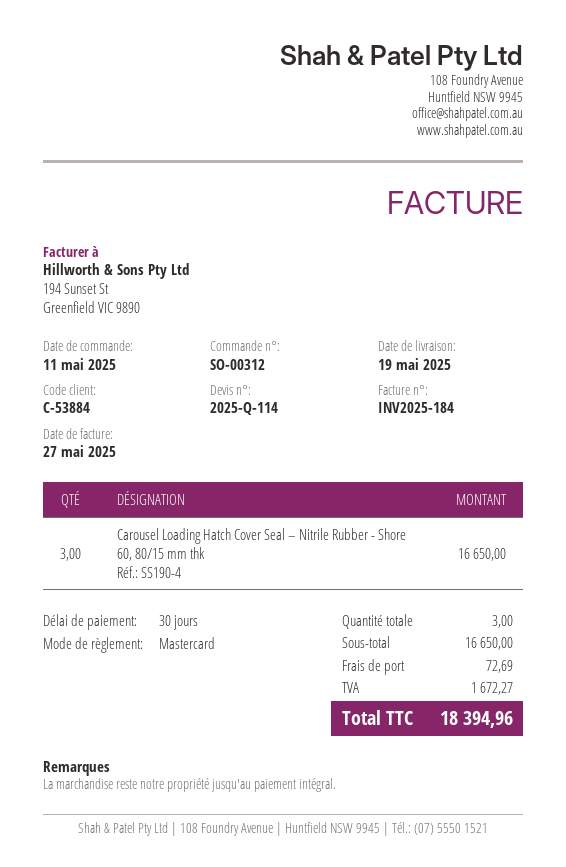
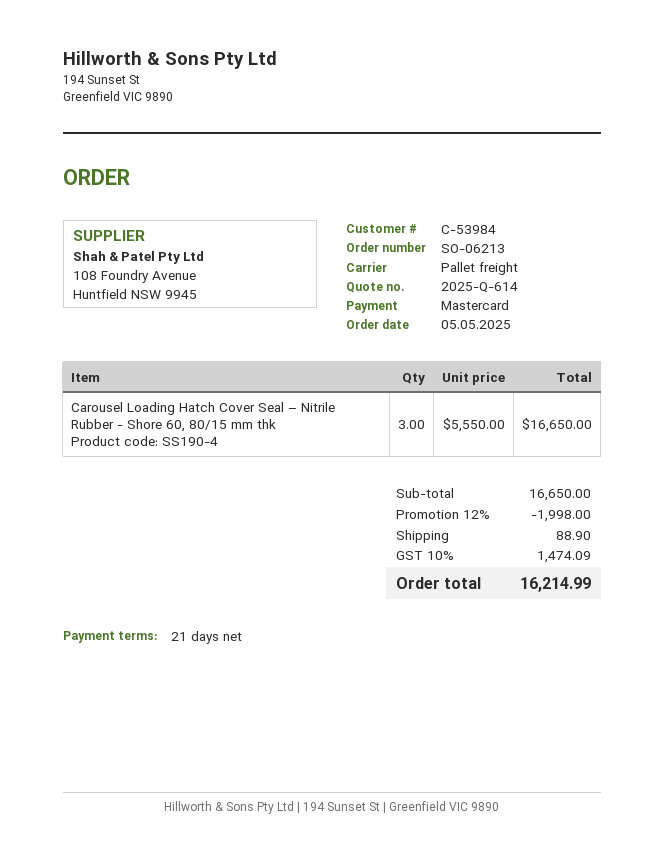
quote number: 2025-Q-114 -> 2025-Q-614
order number: SO-00312 -> SO-06213
order date: 2025-05-11 -> 2025-05-05
payment terms: 30 days -> 21 days
customer number: C-53884 -> C-53984
discount: none -> 12% = 1998.00
shipping: 72.69 -> 88.90
tax: 1672.27 -> 1474.09
total: 18394.96 -> 16214.99

